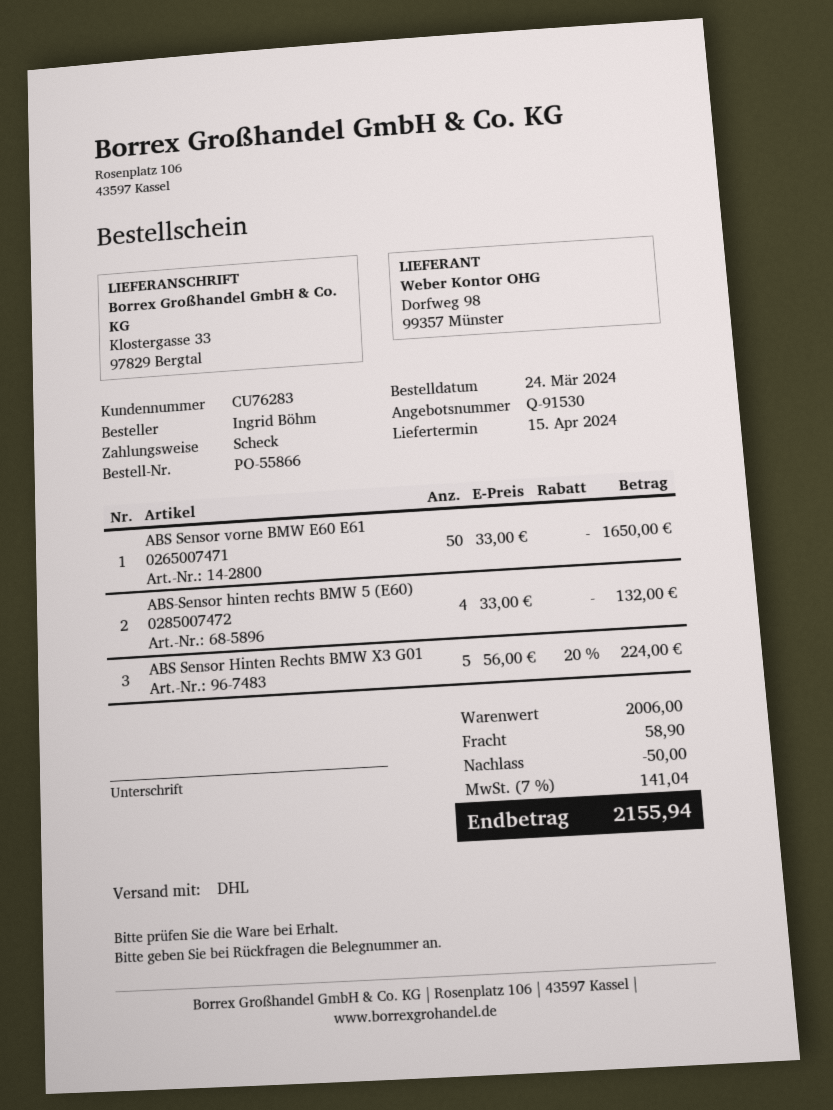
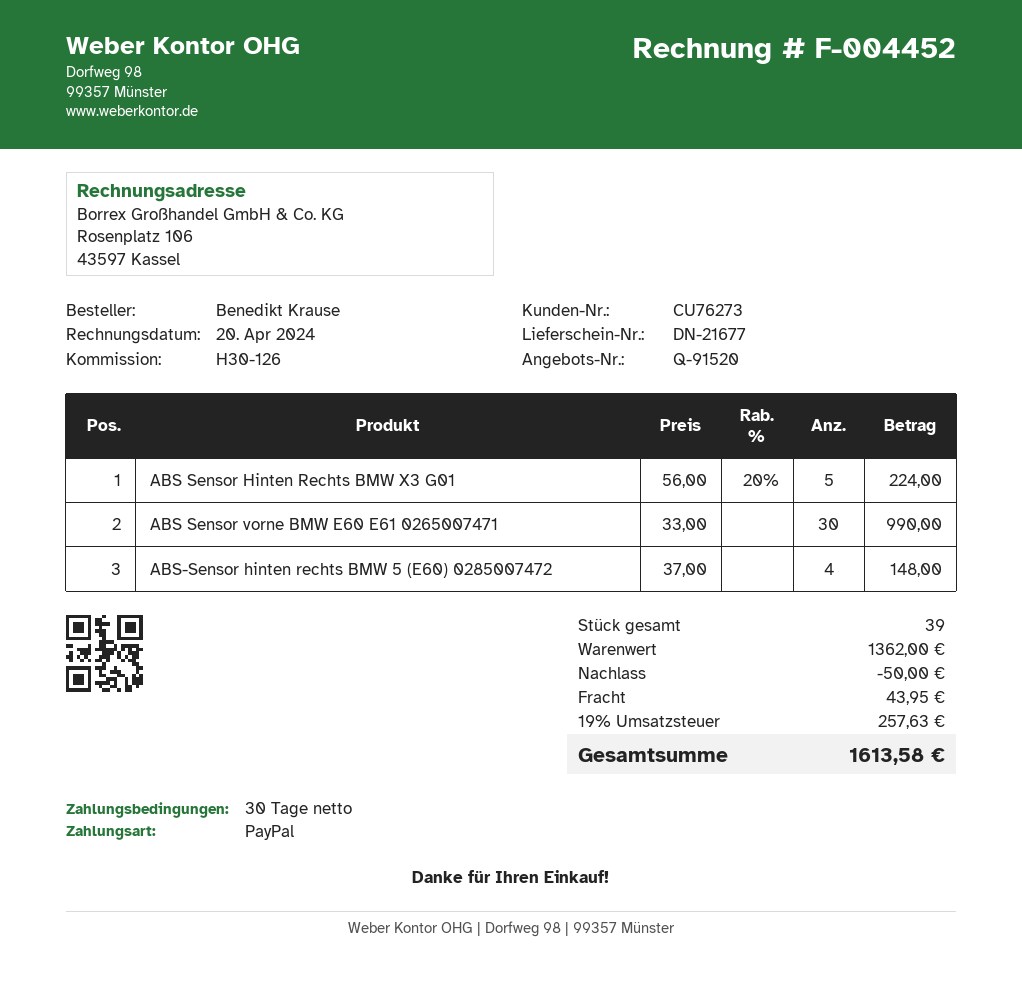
quote number: Q-91530 -> Q-91520
customer number: CU76283 -> CU76273
ordered by: Ingrid Böhm -> Benedikt Krause
payment method: cheque -> PayPal
ABS Sensor vorne BMW E60 E61 0265007471: 50 x 33.00 = 1650.00 -> 30 x 33.00 = 990.00
ABS-Sensor hinten rechts BMW 5 (E60) 0285007472: 4 x 33.00 = 132.00 -> 4 x 37.00 = 148.00
subtotal: 2006.00 -> 1362.00
shipping: 58.90 -> 43.95
tax: 7% = 141.04 -> 19% = 257.63
total: 2155.94 -> 1613.58

